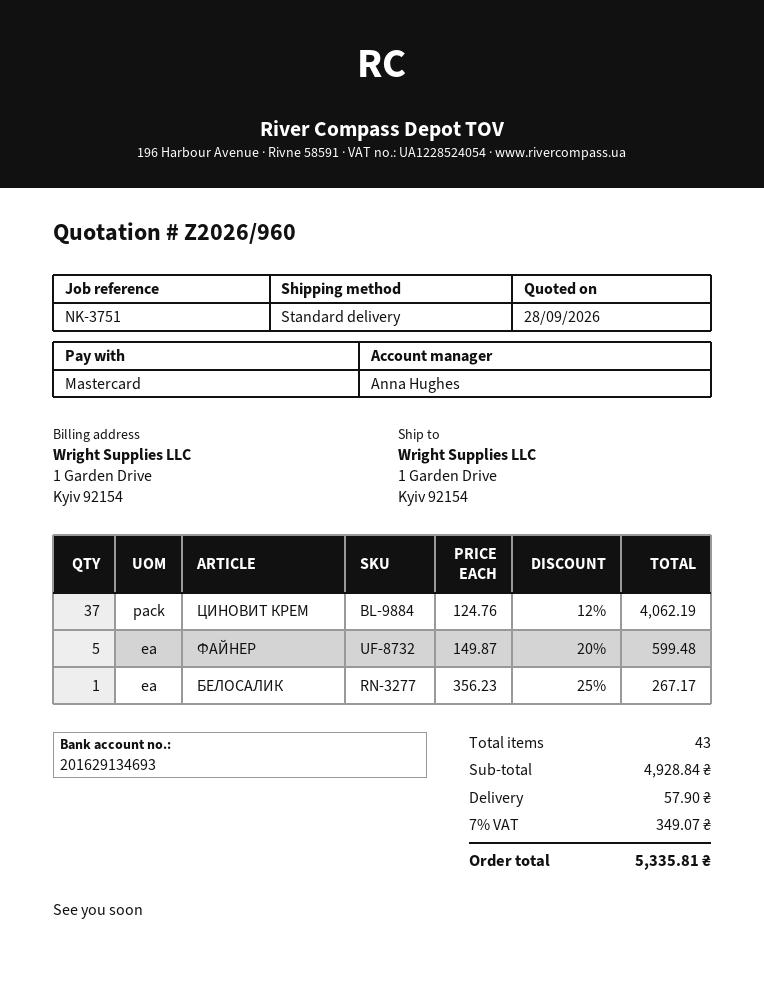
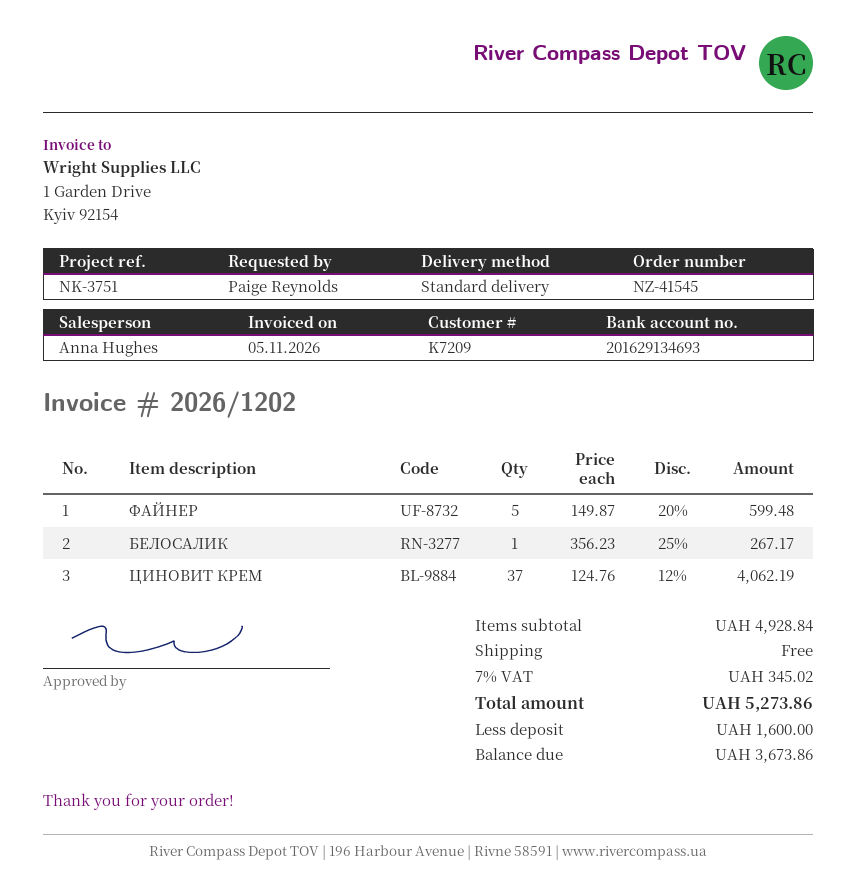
shipping: 57.90 -> 0.00
tax: 7% = 349.07 -> 7% = 345.02
total: 5335.81 -> 5273.86

